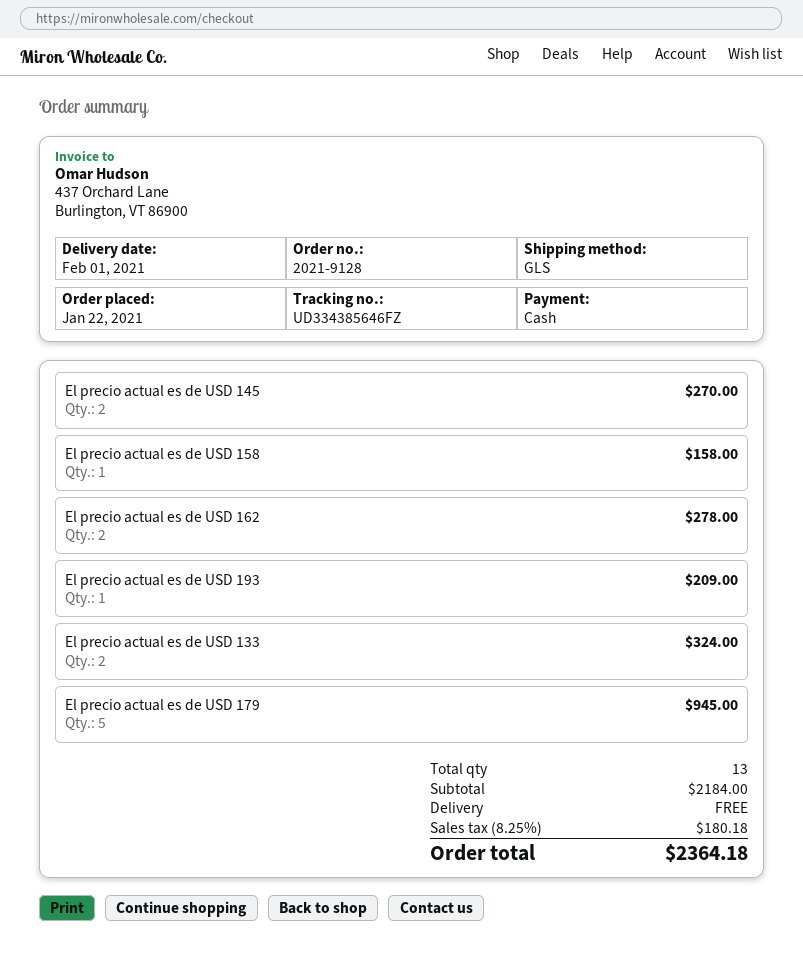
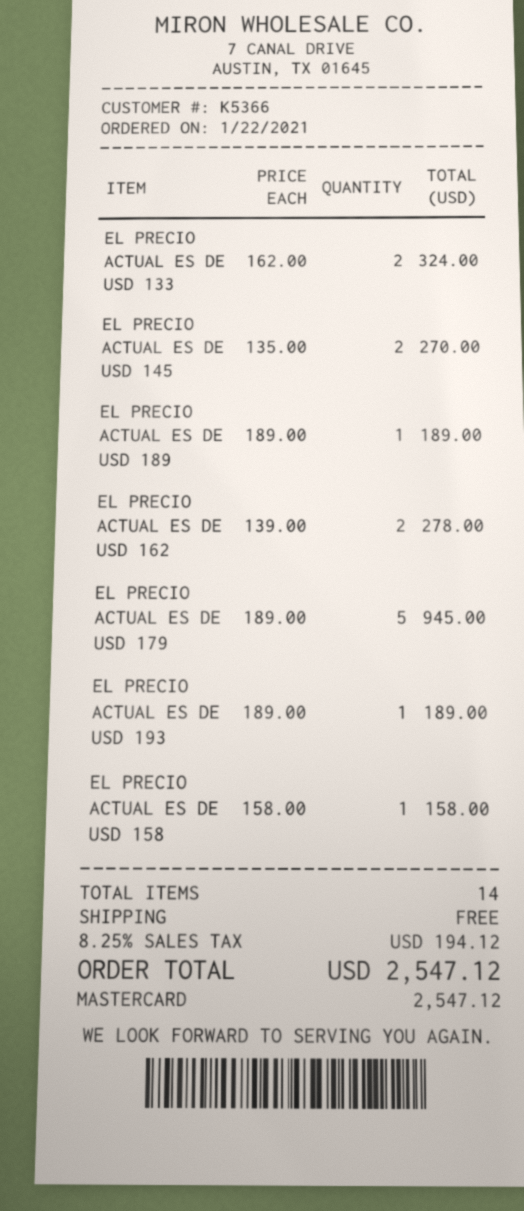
payment method: cash -> Mastercard
El precio actual es de USD 193: 1 for 209.00 -> 1 for 189.00
EL PRECIO ACTUAL ES DE USD 189: none -> 1 for 189.00
total quantity: 13 -> 14
tax: 8.25% = 180.18 -> 8.25% = 194.12
total: 2364.18 -> 2547.12

